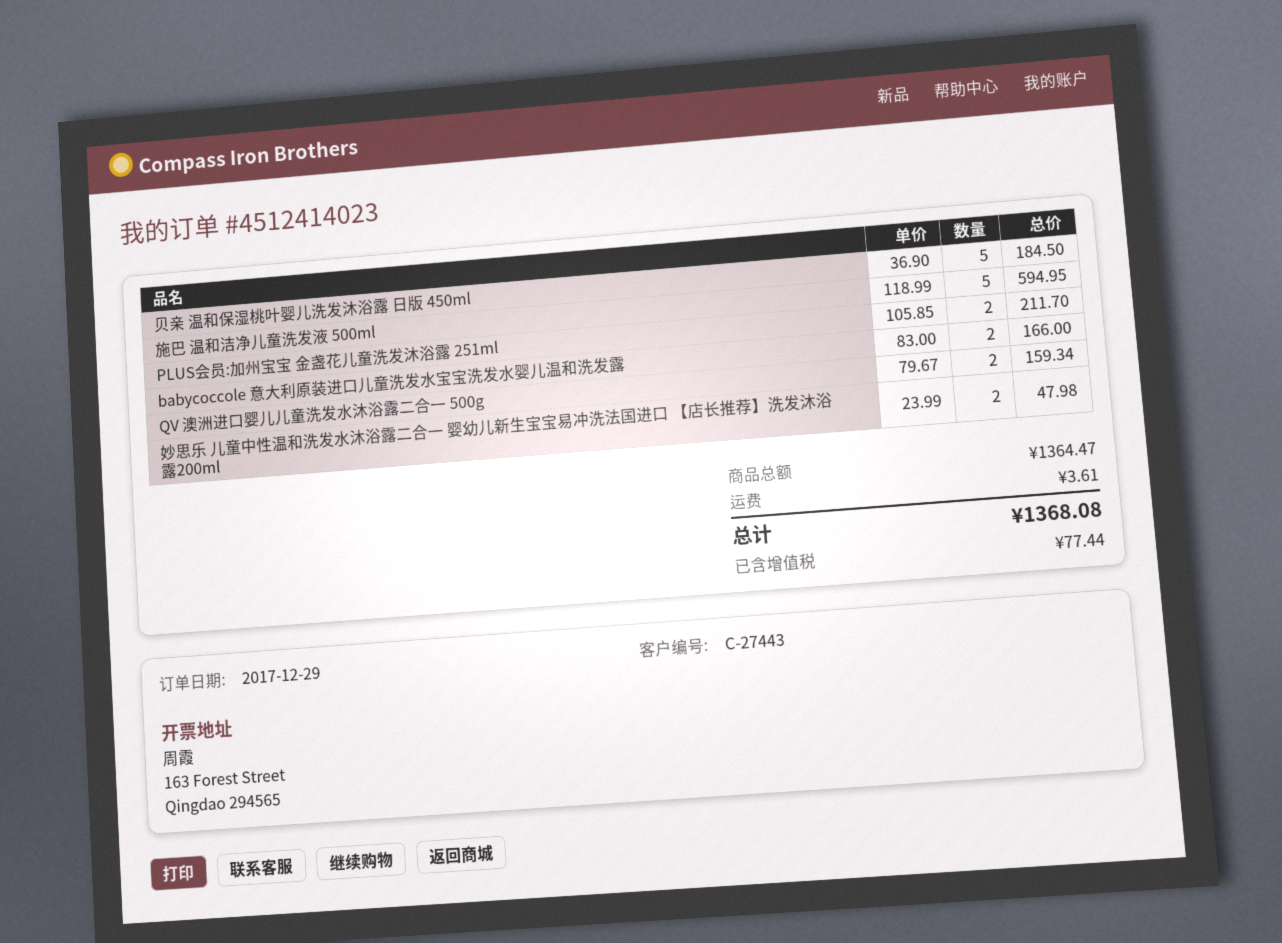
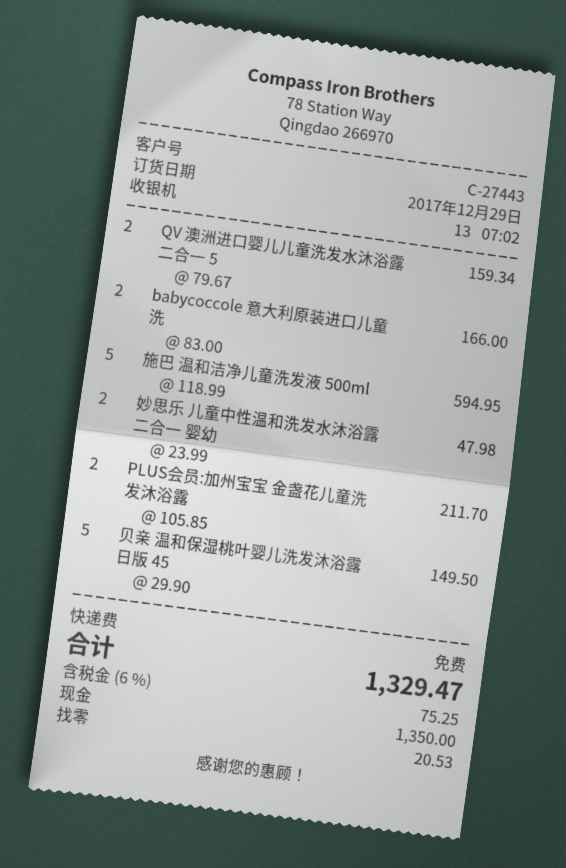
贝亲 温和保湿桃叶婴儿洗发沐浴露 日版 450ml: 5 x 36.90 = 184.50 -> 5 x 29.90 = 149.50
shipping: 3.61 -> 0.00
tax: 77.44 -> 75.25
total: 1368.08 -> 1329.47

